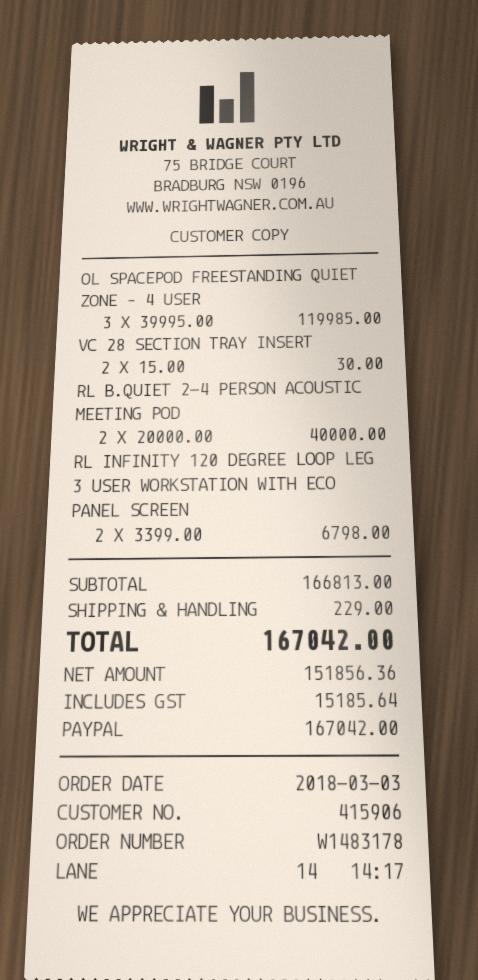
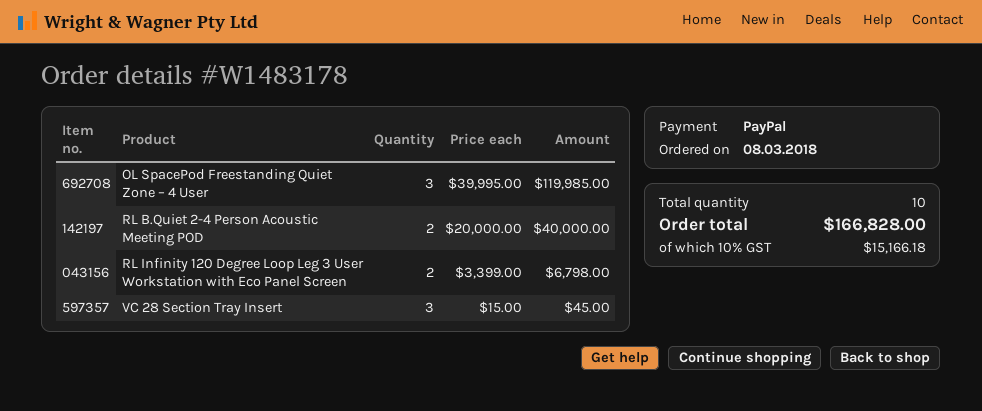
order date: 2018-03-03 -> 2018-03-08
VC 28 SECTION TRAY INSERT: 2 x 15.00 = 30.00 -> 3 x 15.00 = 45.00
shipping: 229.00 -> none
tax: 15185.64 -> 15166.18
total: 167042.00 -> 166828.00

